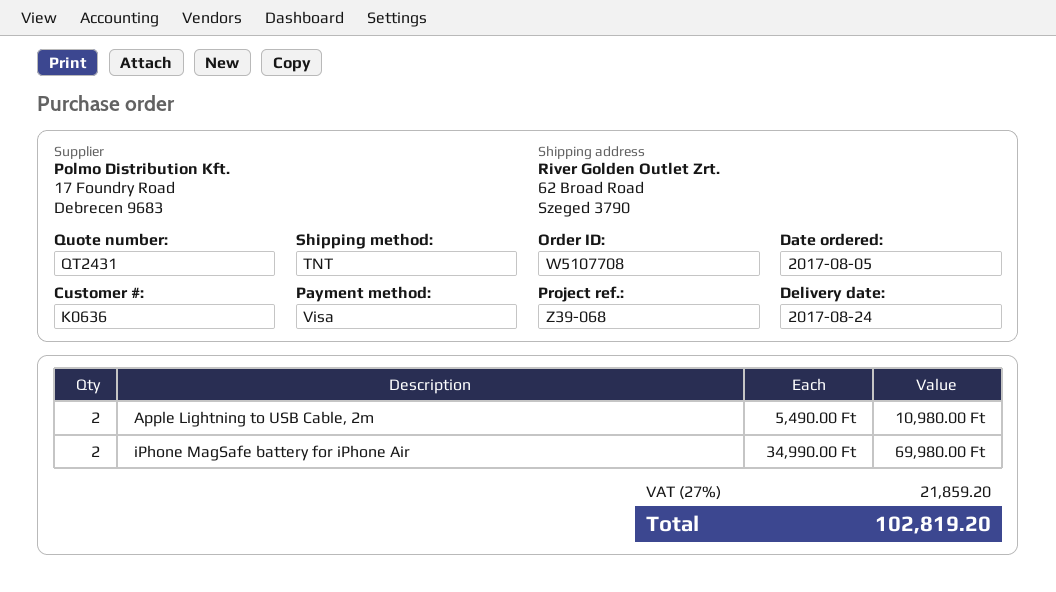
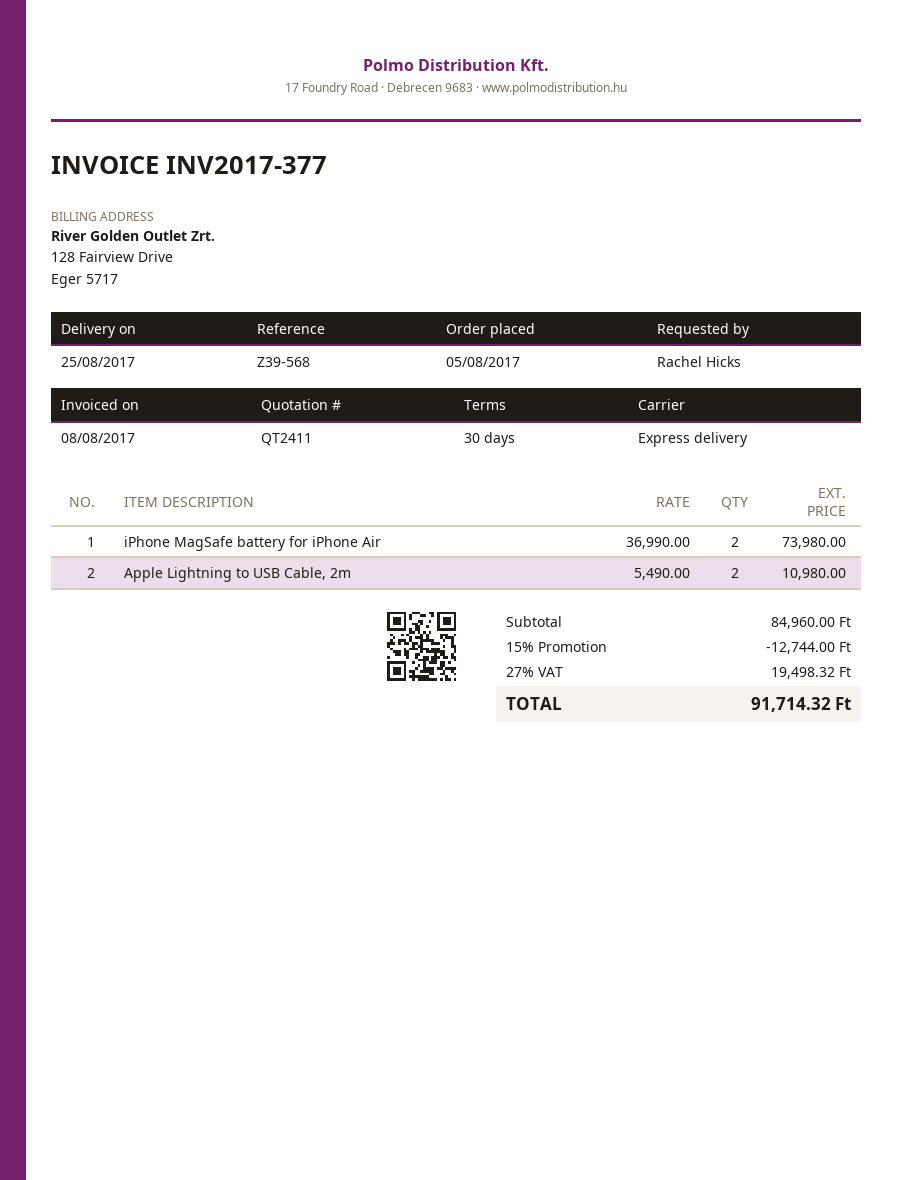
quote number: QT2431 -> QT2411
delivery date: 2017-08-24 -> 2017-08-25
reference: Z39-068 -> Z39-568
shipping method: TNT -> express
iPhone MagSafe battery for iPhone Air: 2 x 34990.00 = 69980.00 -> 2 x 36990.00 = 73980.00
discount: none -> 15% = 12744.00
tax: 27% = 21859.20 -> 27% = 19498.32
total: 102819.20 -> 91714.32

